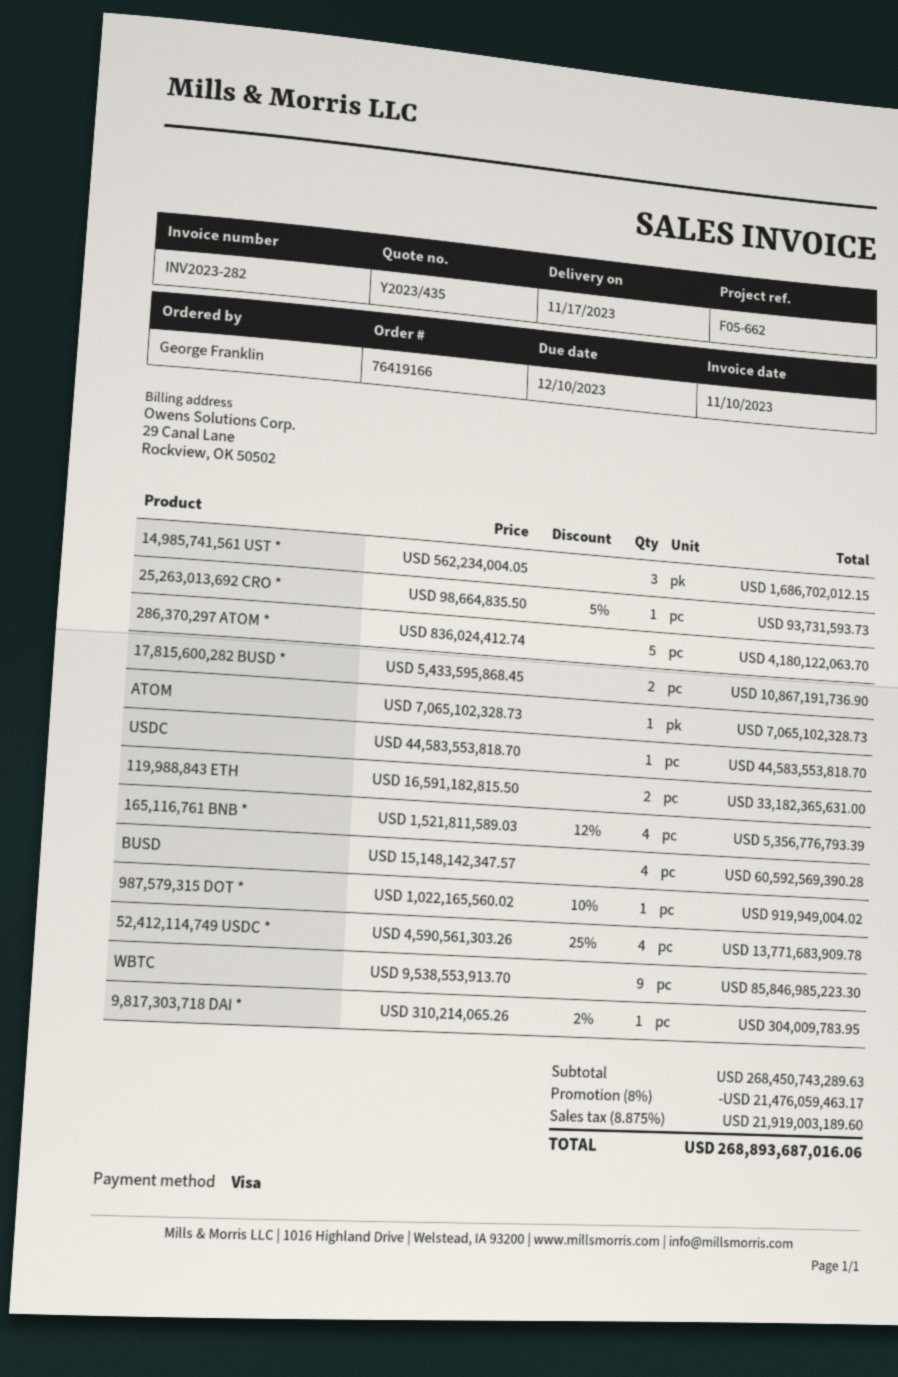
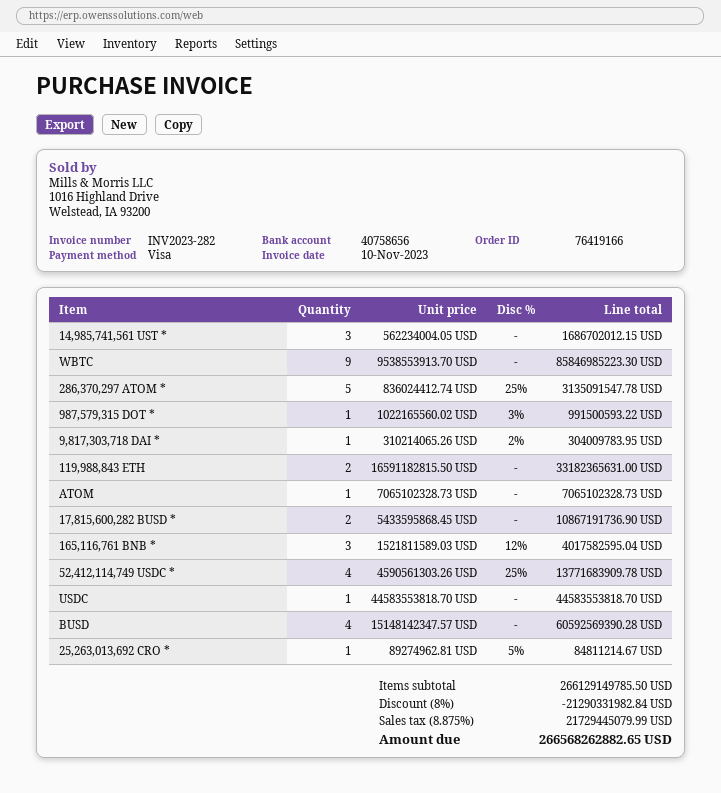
25,263,013,692 CRO *: 1 x 98664835.50 - 5% = 93731593.73 -> 1 x 89274962.81 - 5% = 84811214.67
286,370,297 ATOM *: 5 x 836024412.74 = 4180122063.70 -> 5 x 836024412.74 - 25% = 3135091547.78
165,116,761 BNB *: 4 x 1521811589.03 - 12% = 5356776793.39 -> 3 x 1521811589.03 - 12% = 4017582595.04
987,579,315 DOT *: 1 x 1022165560.02 - 10% = 919949004.02 -> 1 x 1022165560.02 - 3% = 991500593.22
subtotal: 268450743289.63 -> 266129149785.50
discount: 8% = 21476059463.17 -> 8% = 21290331982.84
tax: 8.875% = 21919003189.60 -> 8.875% = 21729445079.99
total: 268893687016.06 -> 266568262882.65

